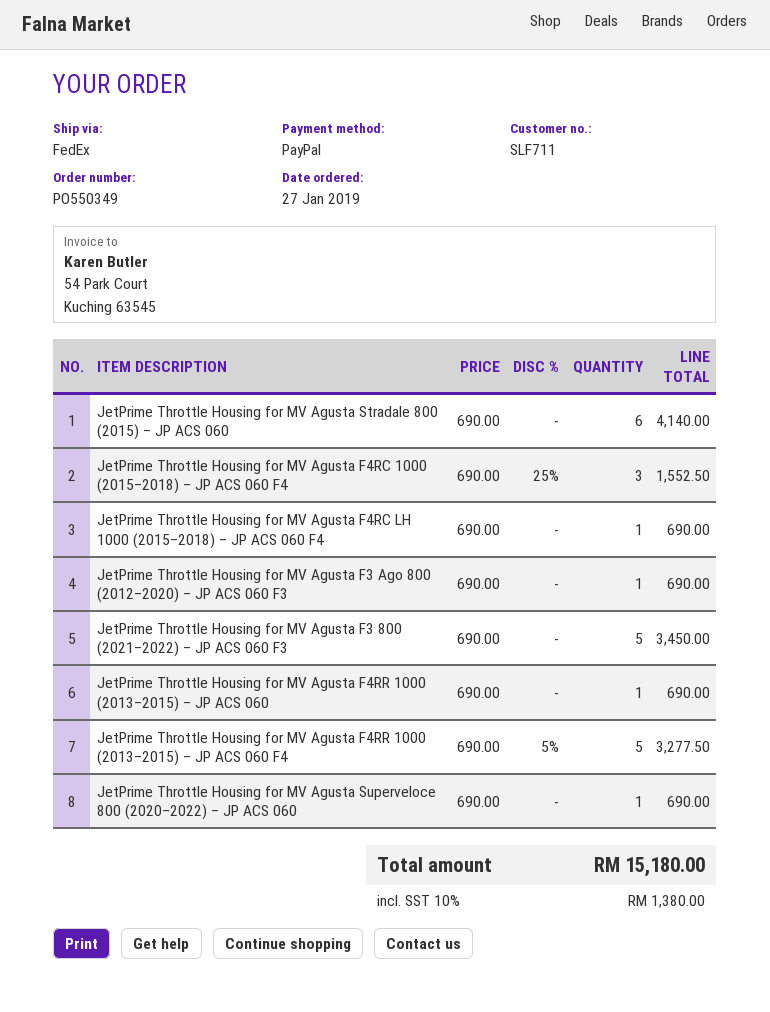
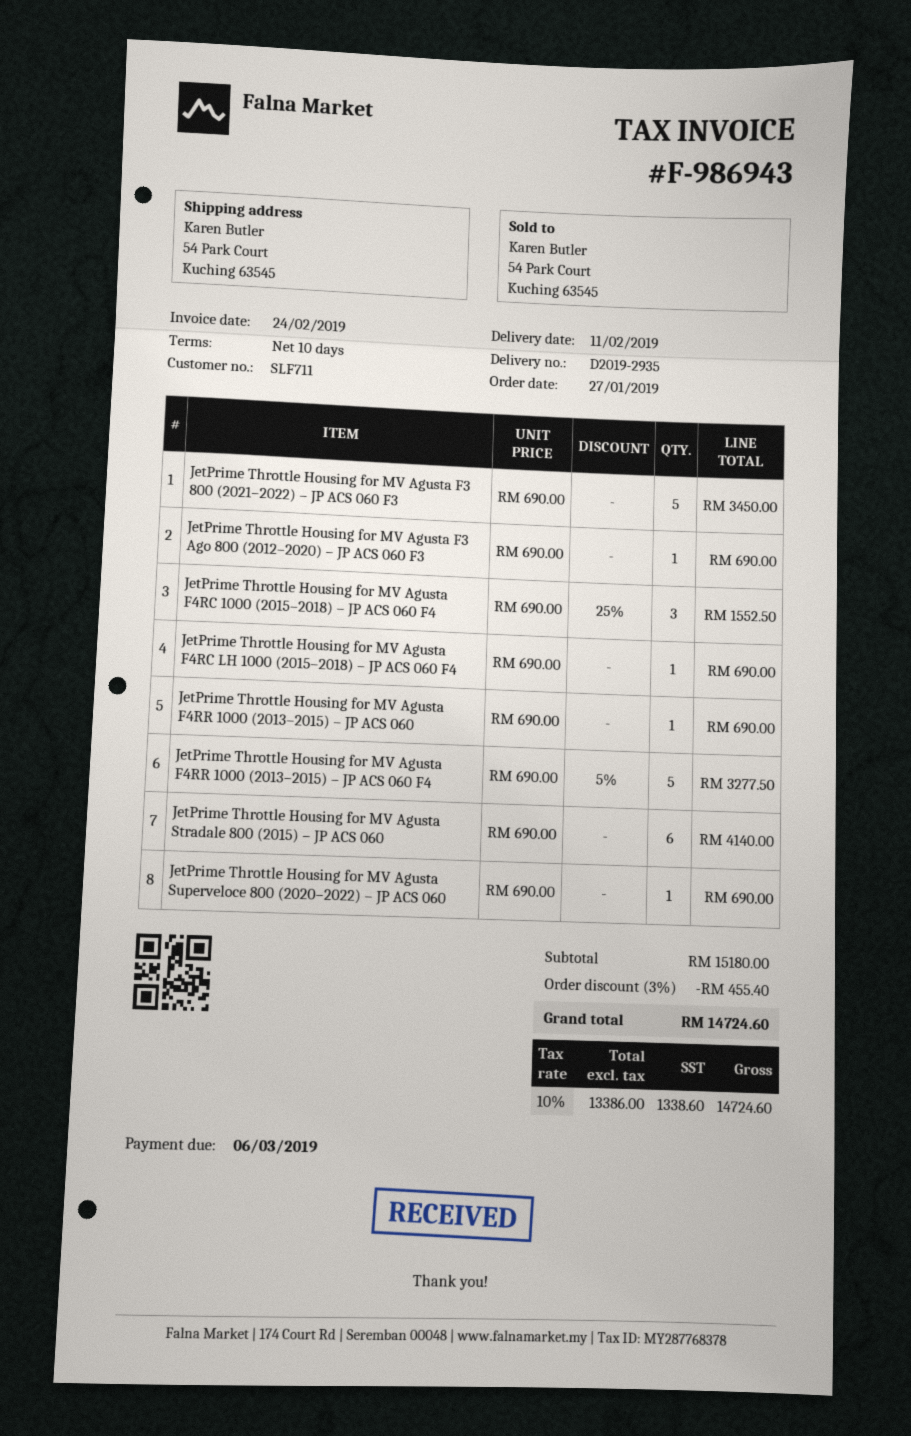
discount: none -> 3% = 455.40
tax: 10% = 1380.00 -> 10% = 1338.60
total: 15180.00 -> 14724.60

